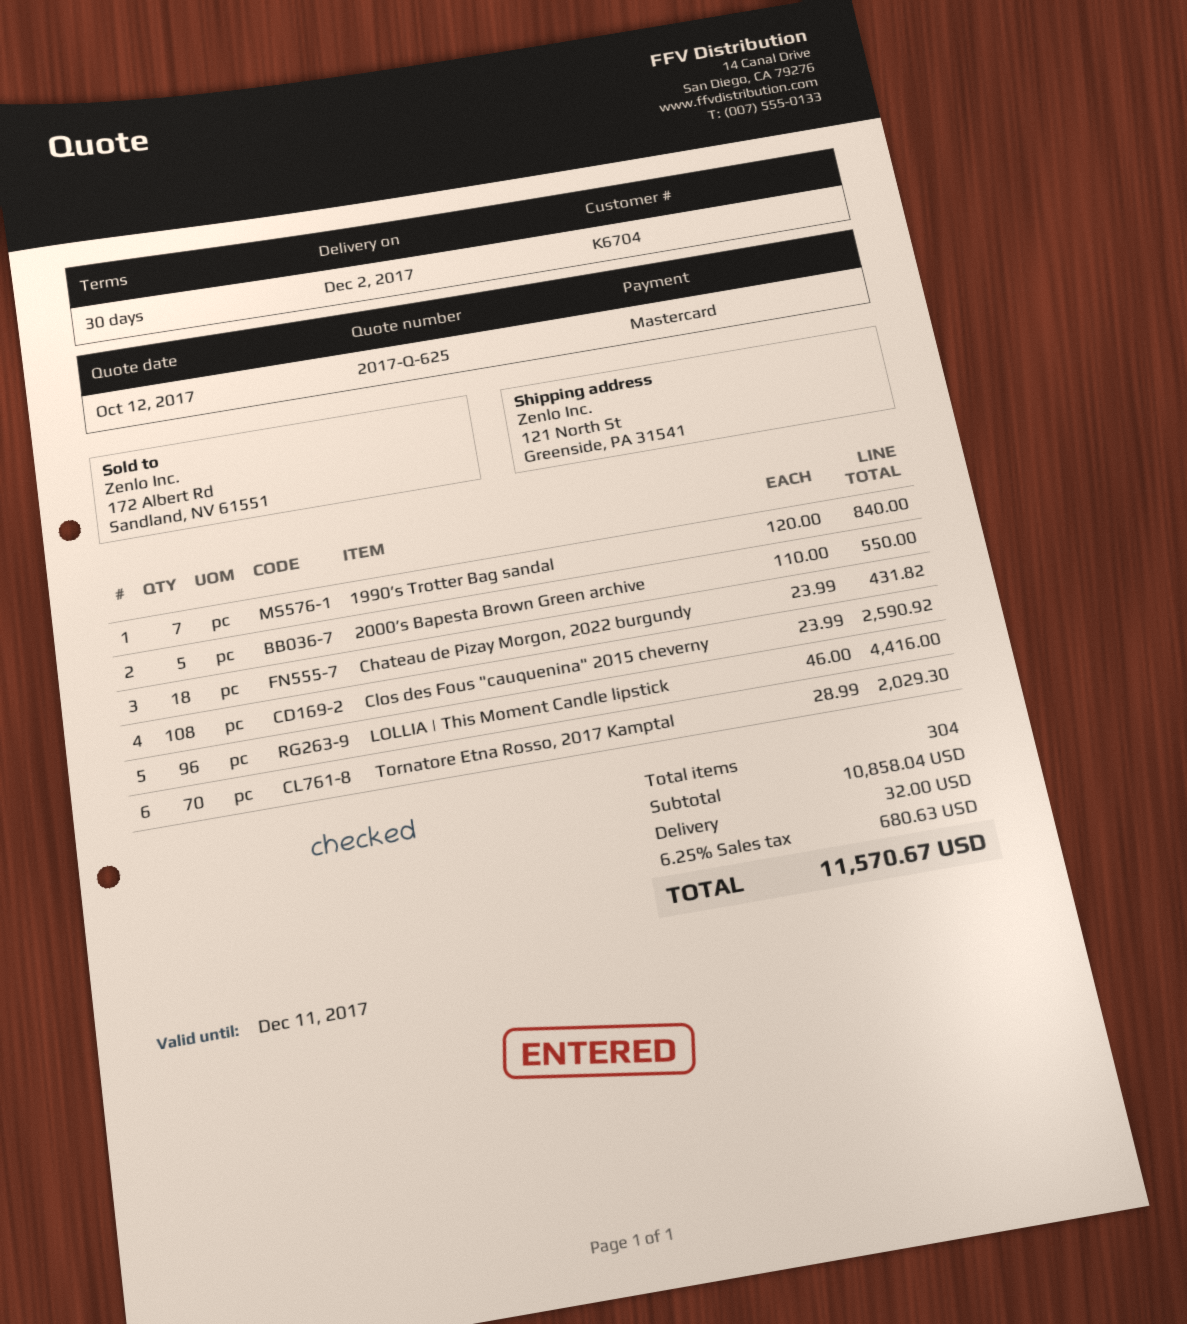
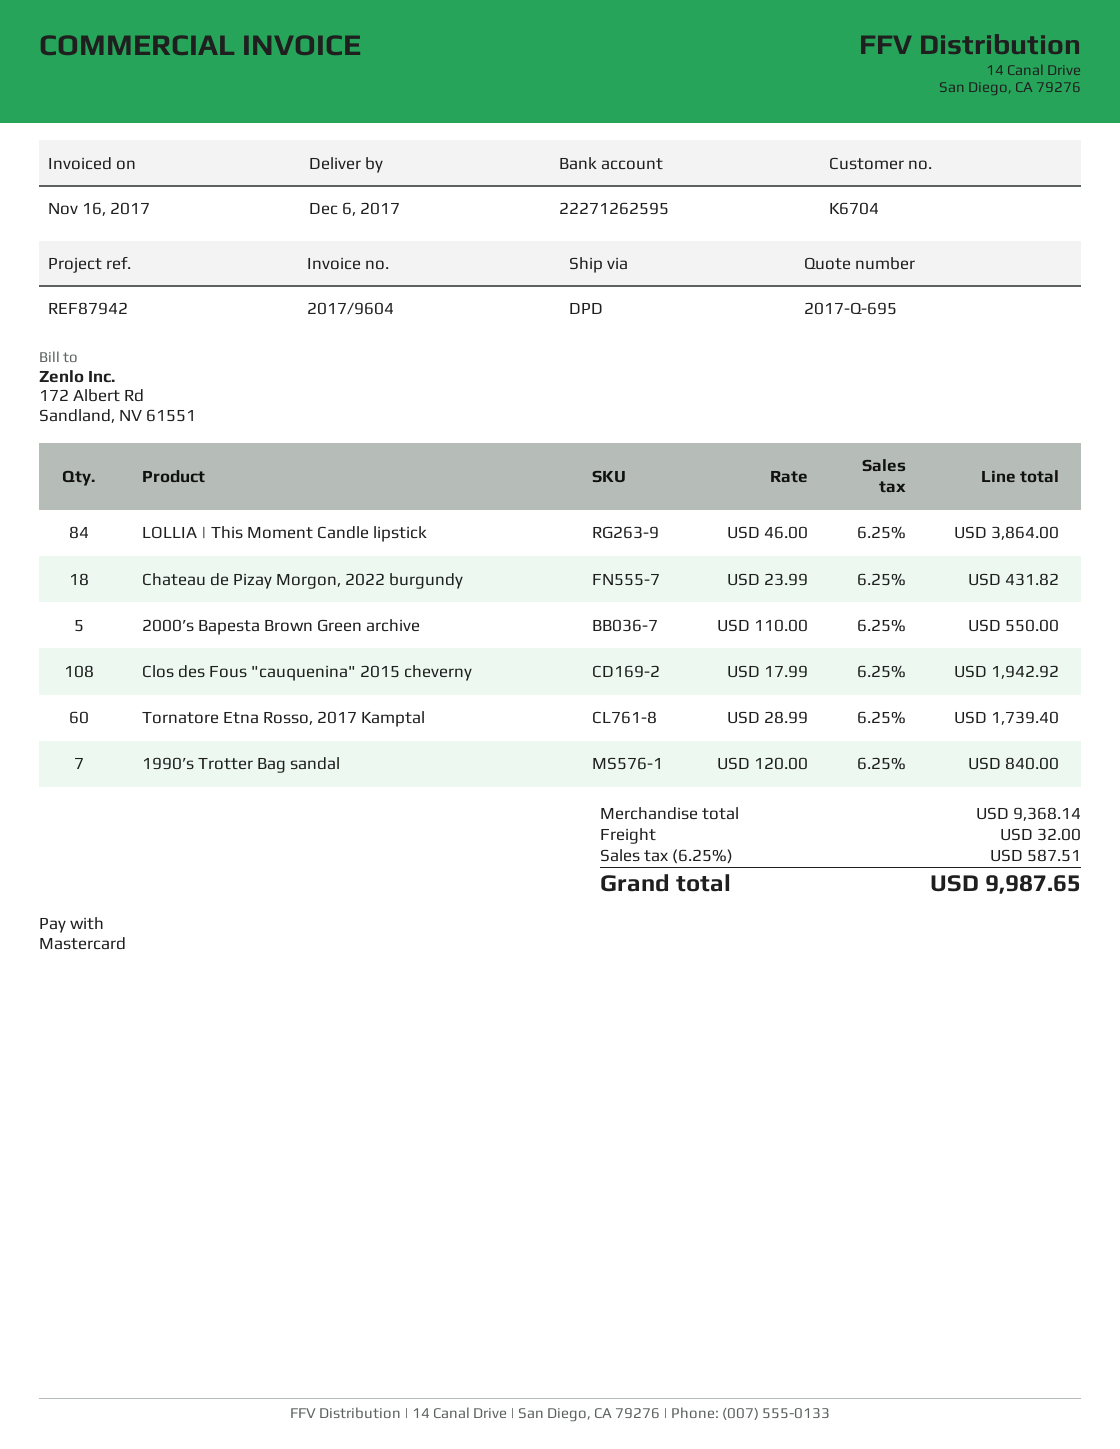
quote number: 2017-Q-625 -> 2017-Q-695
delivery date: 2017-12-02 -> 2017-12-06
Clos des Fous "cauquenina" 2015 cheverny: 108 x 23.99 = 2590.92 -> 108 x 17.99 = 1942.92
LOLLIA | This Moment Candle lipstick: 96 x 46.00 = 4416.00 -> 84 x 46.00 = 3864.00
Tornatore Etna Rosso, 2017 Kamptal: 70 x 28.99 = 2029.30 -> 60 x 28.99 = 1739.40
subtotal: 10858.04 -> 9368.14
tax: 6.25% = 680.63 -> 6.25% = 587.51
total: 11570.67 -> 9987.65

